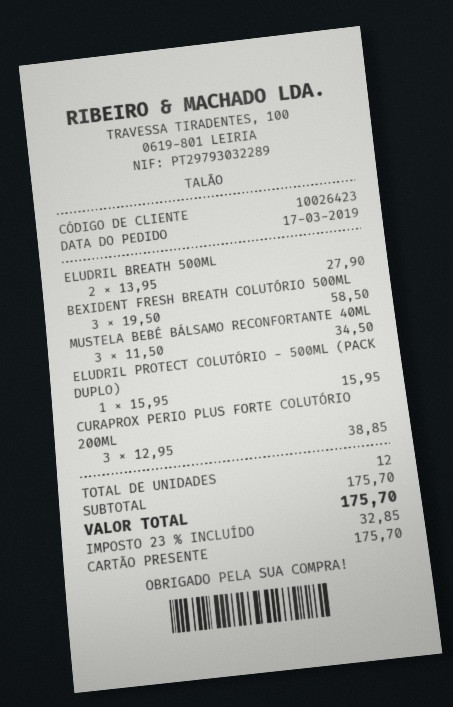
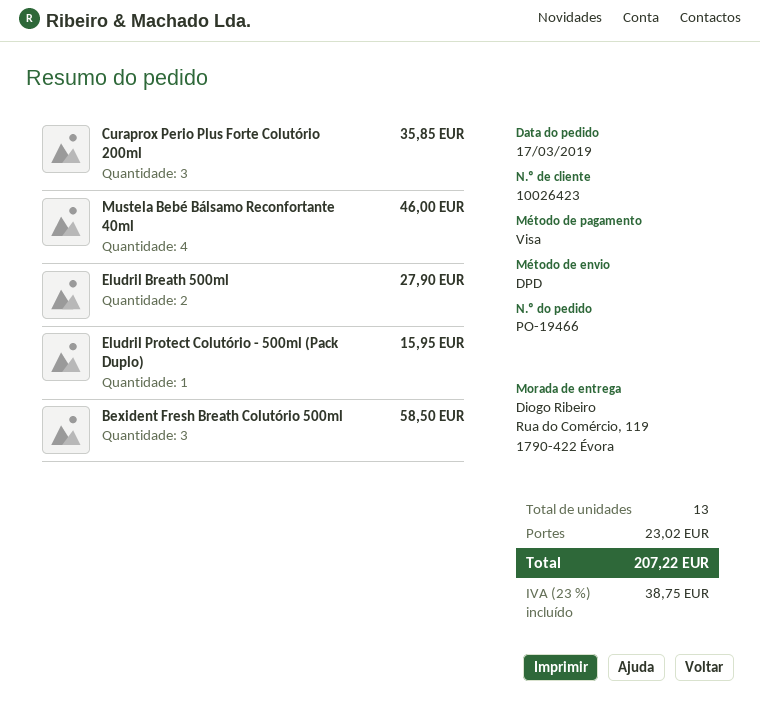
payment method: gift card -> Visa
MUSTELA BEBÉ BÁLSAMO RECONFORTANTE 40ML: 3 for 34.50 -> 4 for 46.00
CURAPROX PERIO PLUS FORTE COLUTÓRIO 200ML: 3 for 38.85 -> 3 for 35.85
total quantity: 12 -> 13
shipping: none -> 23.02
tax: 23% = 32.85 -> 23% = 38.75
total: 175.70 -> 207.22

